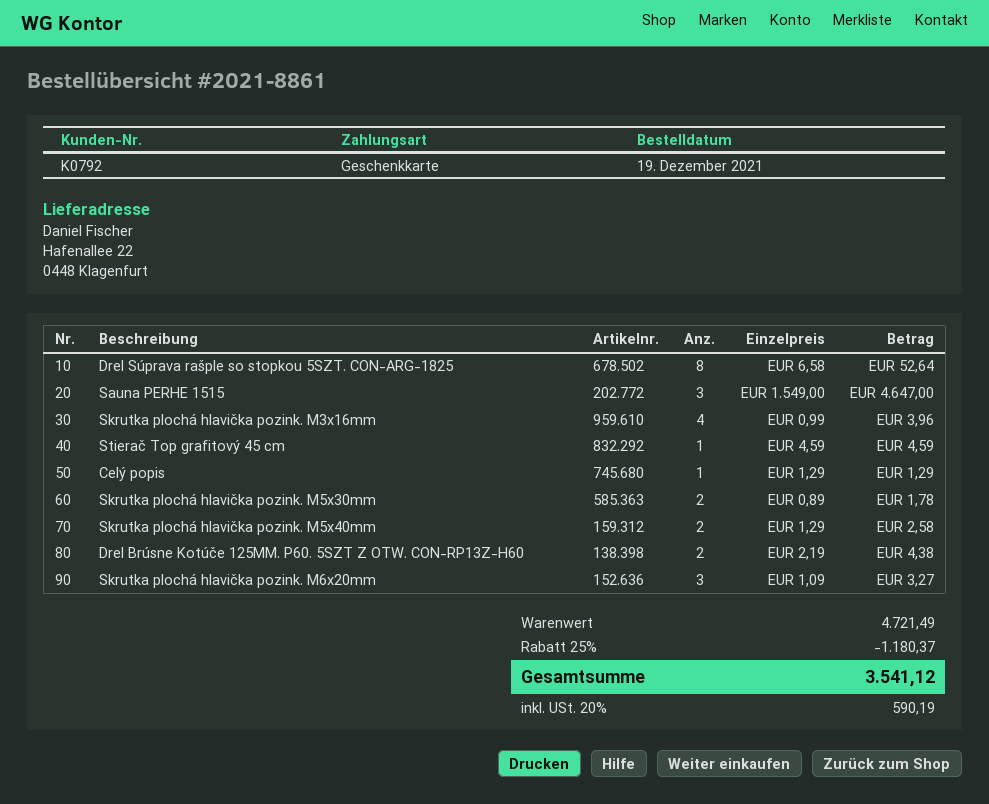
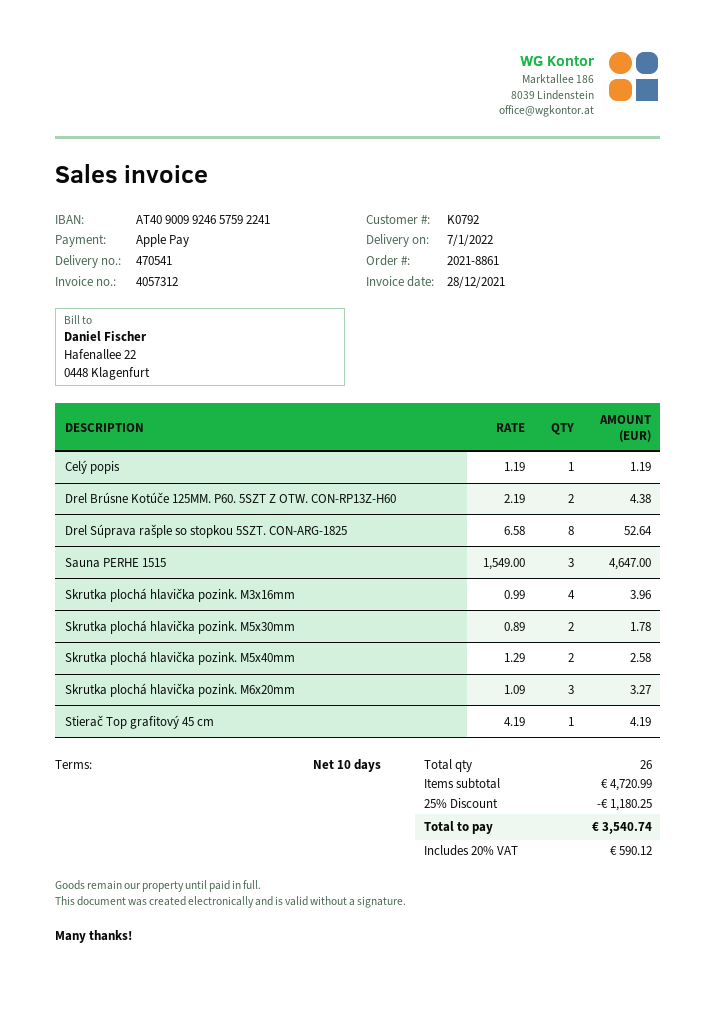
payment method: gift card -> Apple Pay
Stierač Top grafitový 45 cm: 1 x 4.59 = 4.59 -> 1 x 4.19 = 4.19
Celý popis: 1 x 1.29 = 1.29 -> 1 x 1.19 = 1.19
subtotal: 4721.49 -> 4720.99
discount: 25% = 1180.37 -> 25% = 1180.25
tax: 20% = 590.19 -> 20% = 590.12
total: 3541.12 -> 3540.74

